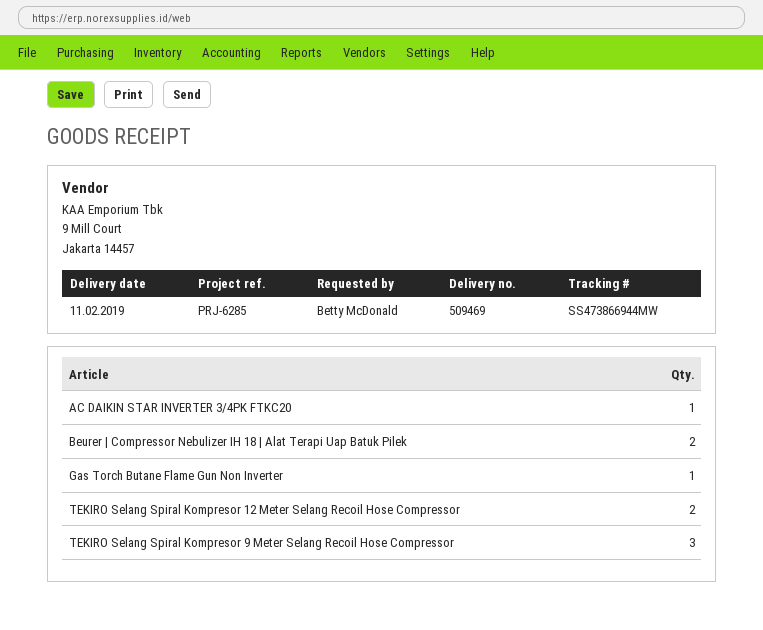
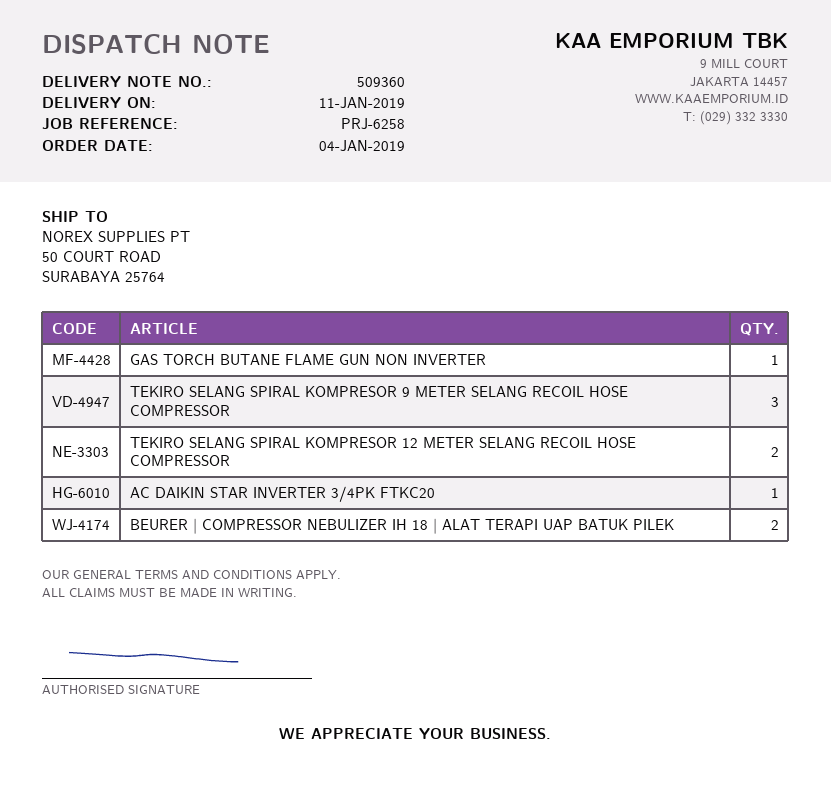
delivery note number: 509469 -> 509360
delivery date: 2019-02-11 -> 2019-01-11
reference: PRJ-6285 -> PRJ-6258

